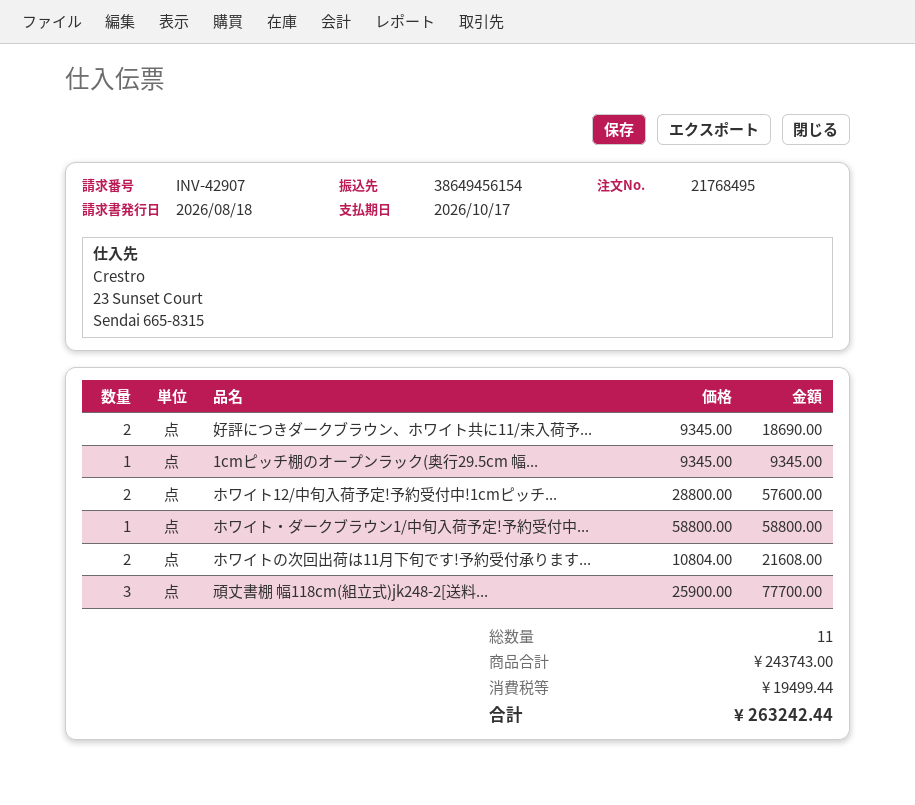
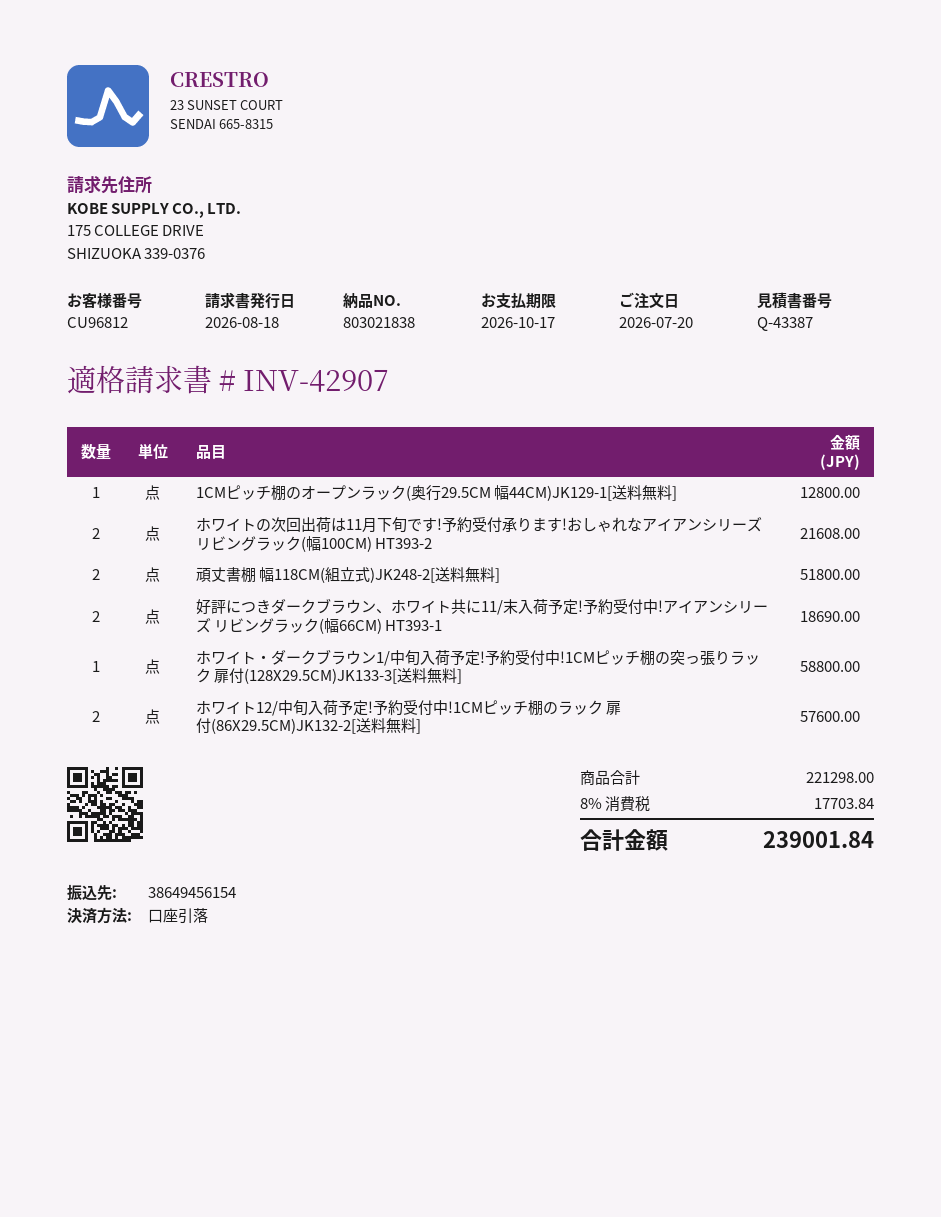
1cmピッチ棚のオープンラック(奥行29.5cm 幅...: 1 for 9345.00 -> 1 for 12800.00
頑丈書棚 幅118cm(組立式)jk248-2[送料...: 3 for 77700.00 -> 2 for 51800.00
subtotal: 243743.00 -> 221298.00
tax: 19499.44 -> 17703.84
total: 263242.44 -> 239001.84

